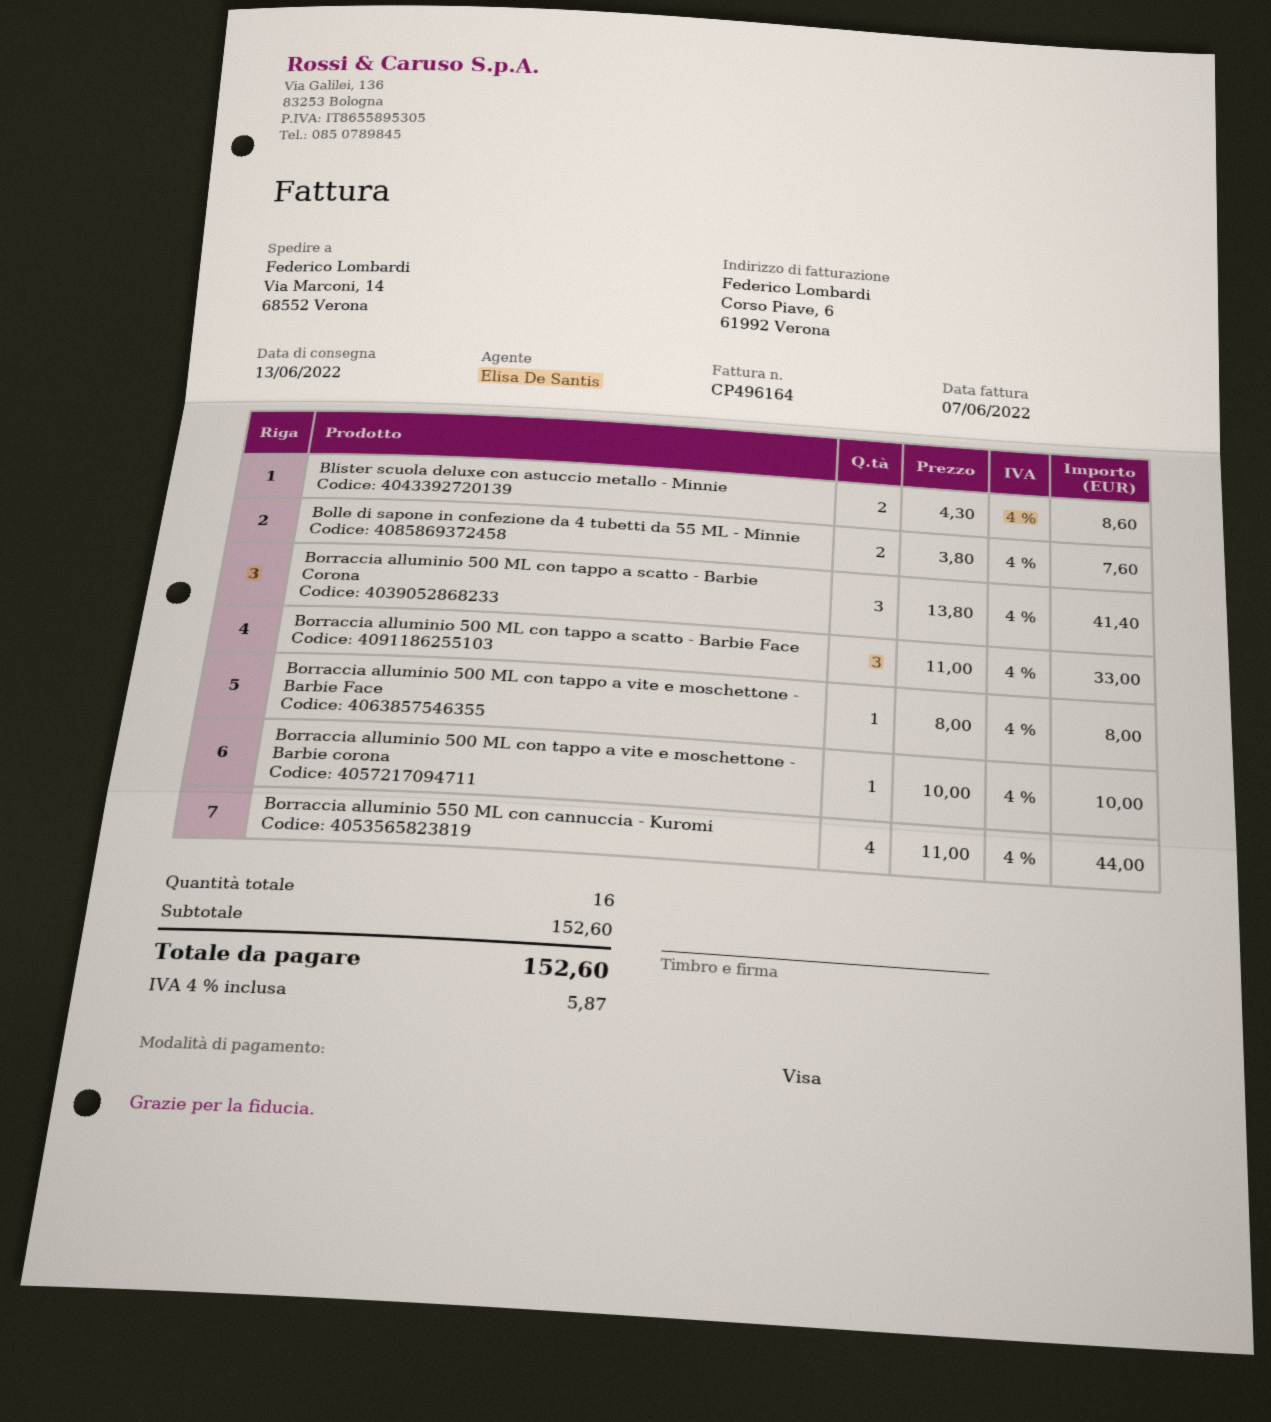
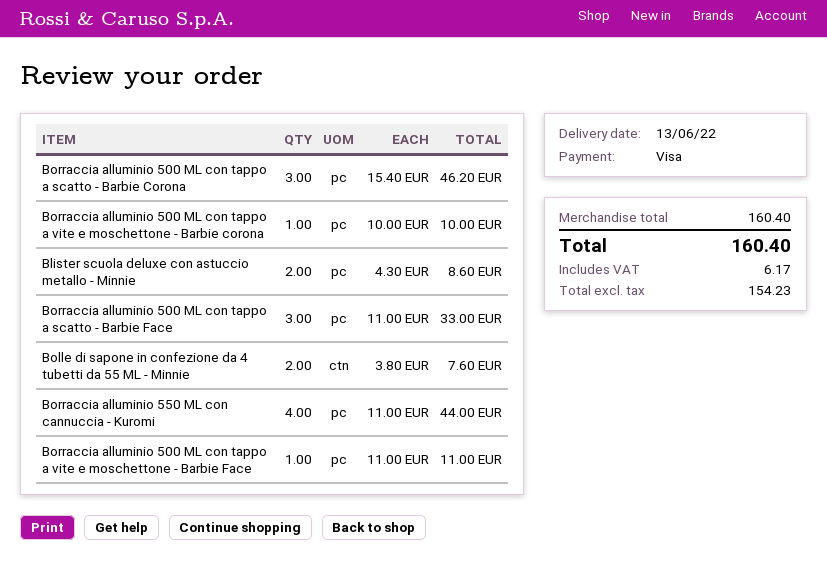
Borraccia alluminio 500 ML con tappo a scatto - Barbie Corona: 3 x 13.80 = 41.40 -> 3 x 15.40 = 46.20
Borraccia alluminio 500 ML con tappo a vite e moschettone - Barbie Face: 1 x 8.00 = 8.00 -> 1 x 11.00 = 11.00
subtotal: 152.60 -> 160.40
tax: 5.87 -> 6.17
total: 152.60 -> 160.40

